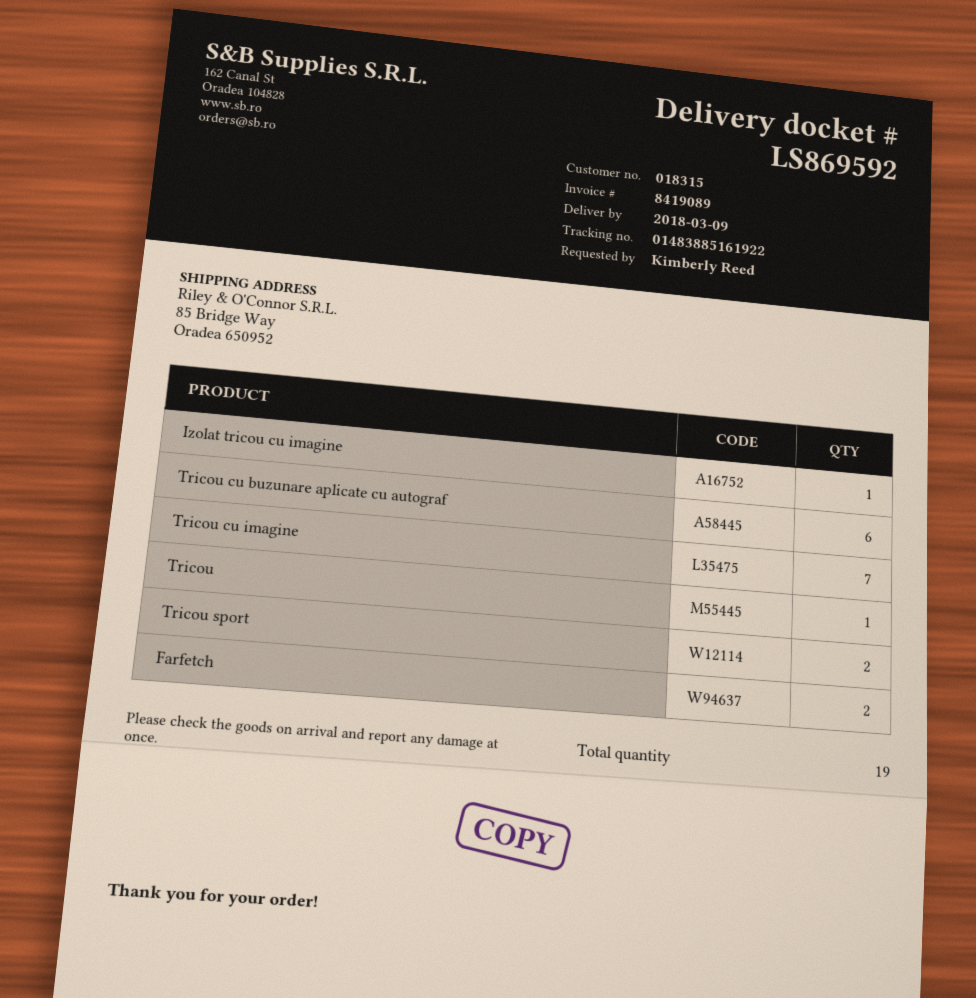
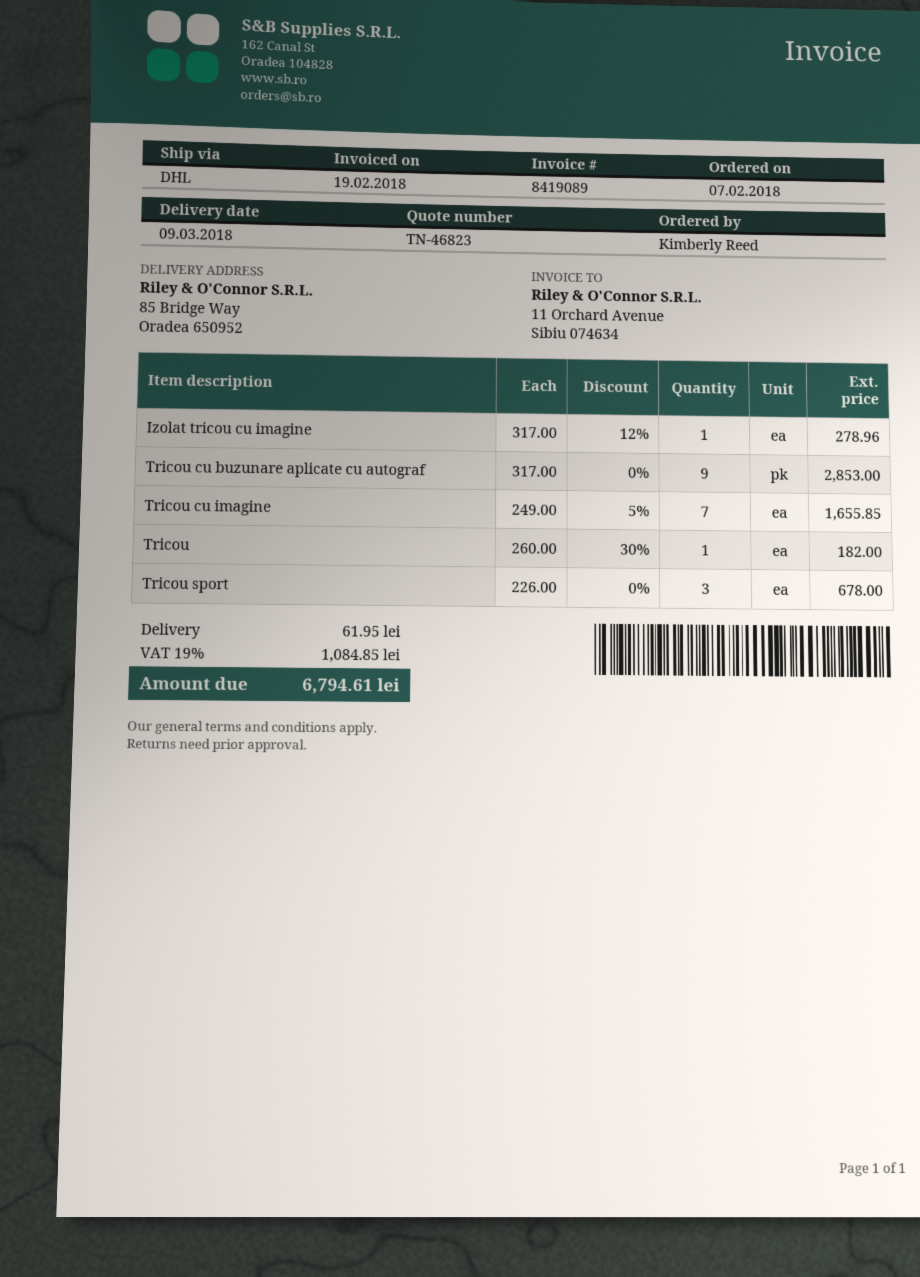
Tricou cu buzunare aplicate cu autograf: 6 -> 9
Tricou sport: 2 -> 3
Farfetch: 2 -> none

